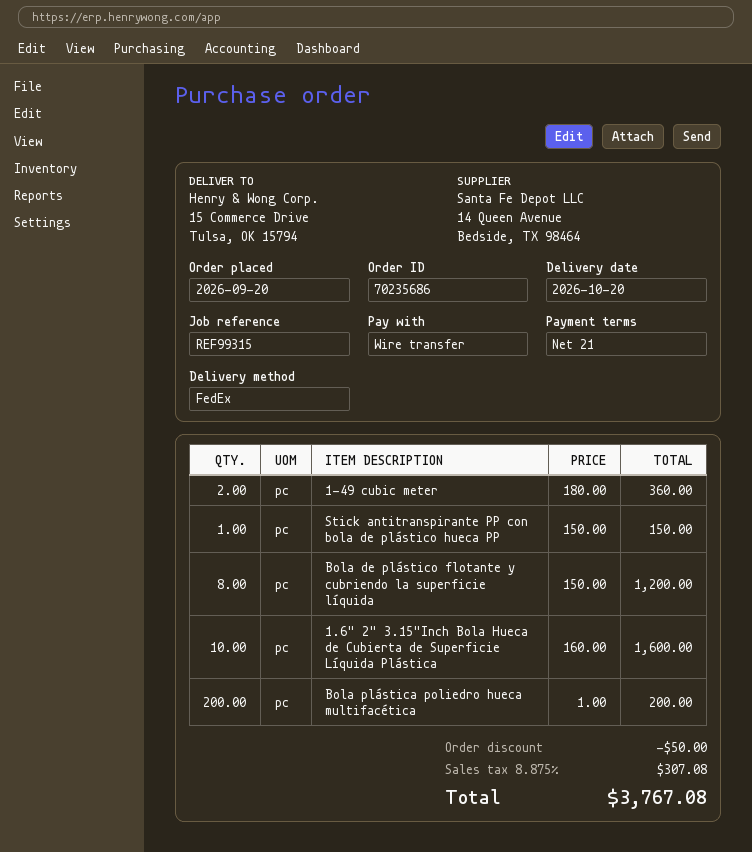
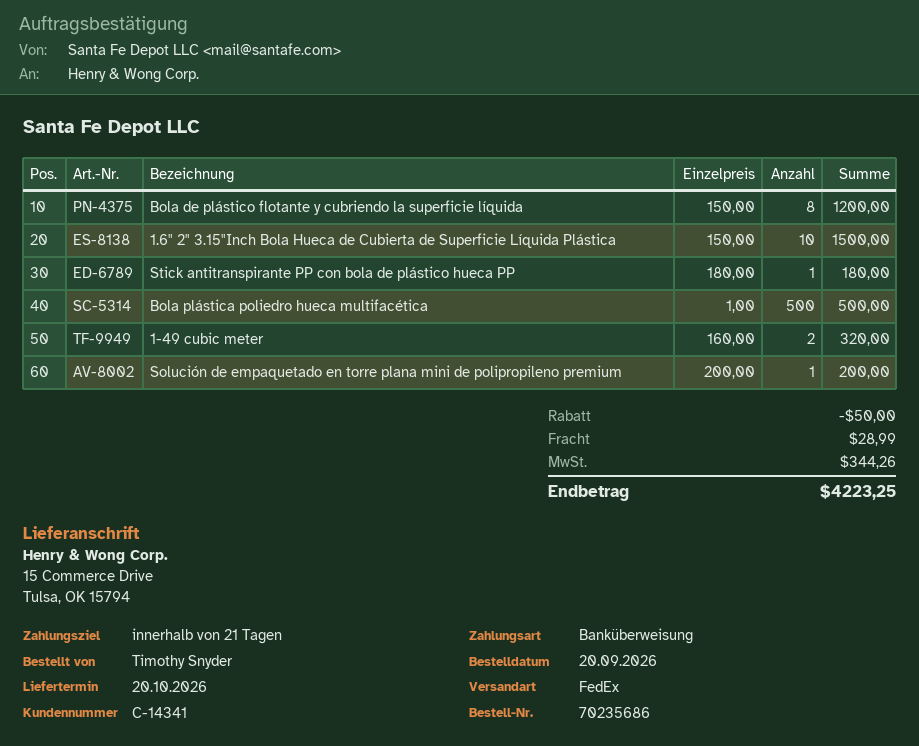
1-49 cubic meter: 2 x 180.00 = 360.00 -> 2 x 160.00 = 320.00
Stick antitranspirante PP con bola de plástico hueca PP: 1 x 150.00 = 150.00 -> 1 x 180.00 = 180.00
1.6" 2" 3.15"Inch Bola Hueca de Cubierta de Superficie Líquida Plástica: 10 x 160.00 = 1600.00 -> 10 x 150.00 = 1500.00
Bola plástica poliedro hueca multifacética: 200 x 1.00 = 200.00 -> 500 x 1.00 = 500.00
Solución de empaquetado en torre plana mini de polipropileno premium: none -> 1 x 200.00 = 200.00
shipping: none -> 28.99
tax: 307.08 -> 344.26
total: 3767.08 -> 4223.25

